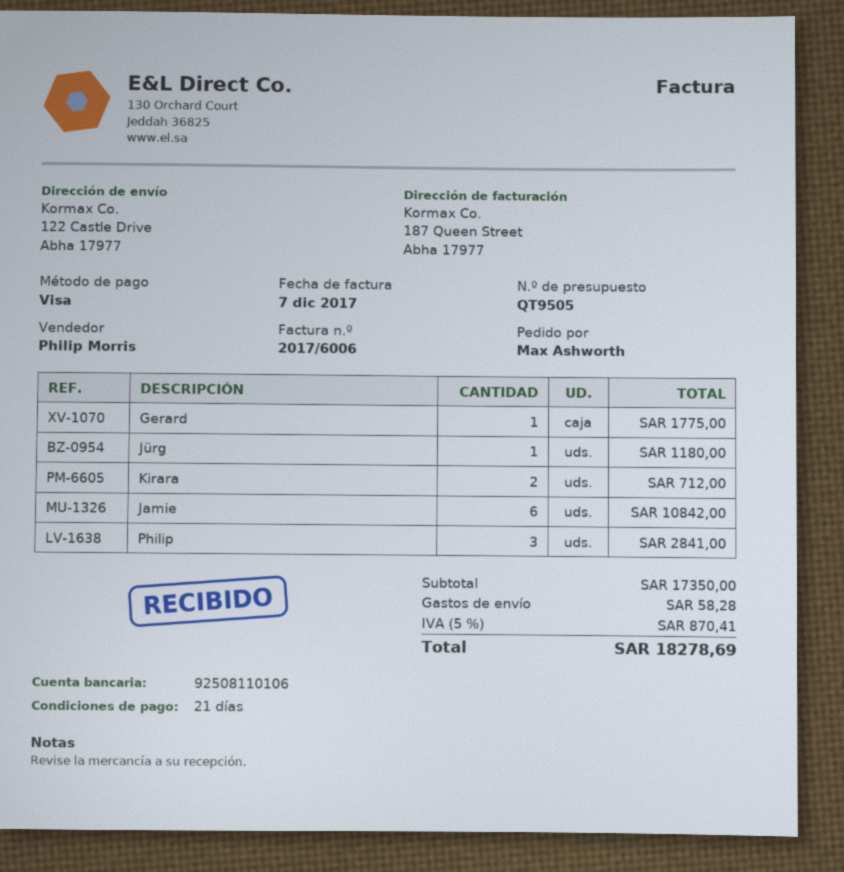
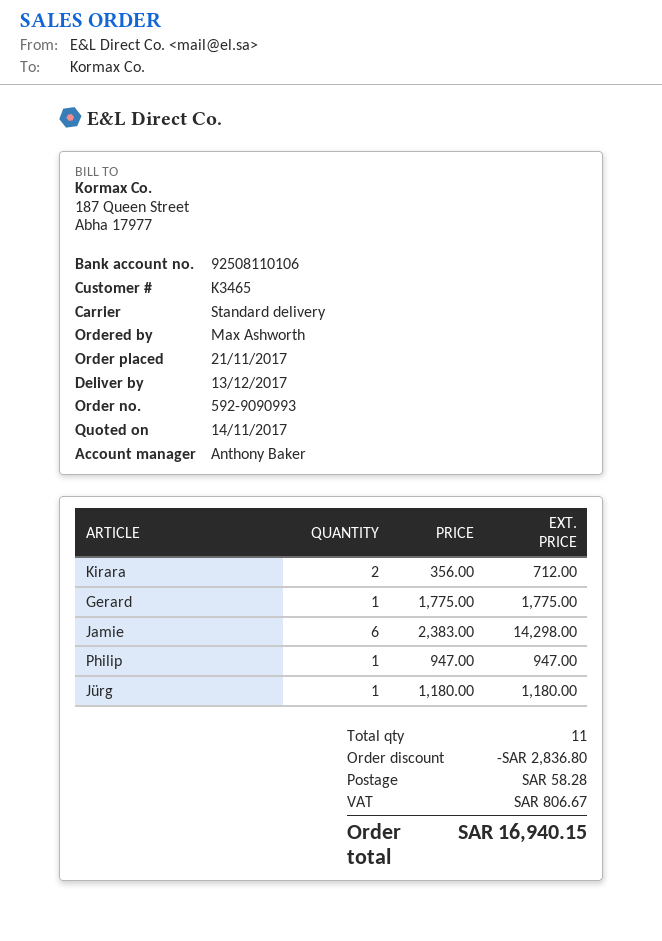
sales rep: Philip Morris -> Anthony Baker
Jamie: 6 for 10842.00 -> 6 for 14298.00
Philip: 3 for 2841.00 -> 1 for 947.00
discount: none -> 2836.80
tax: 870.41 -> 806.67
total: 18278.69 -> 16940.15

